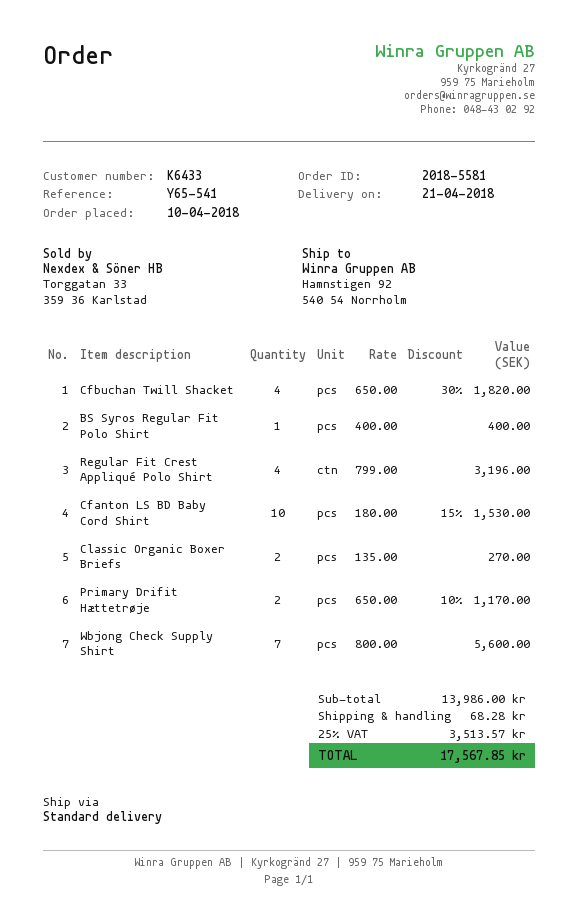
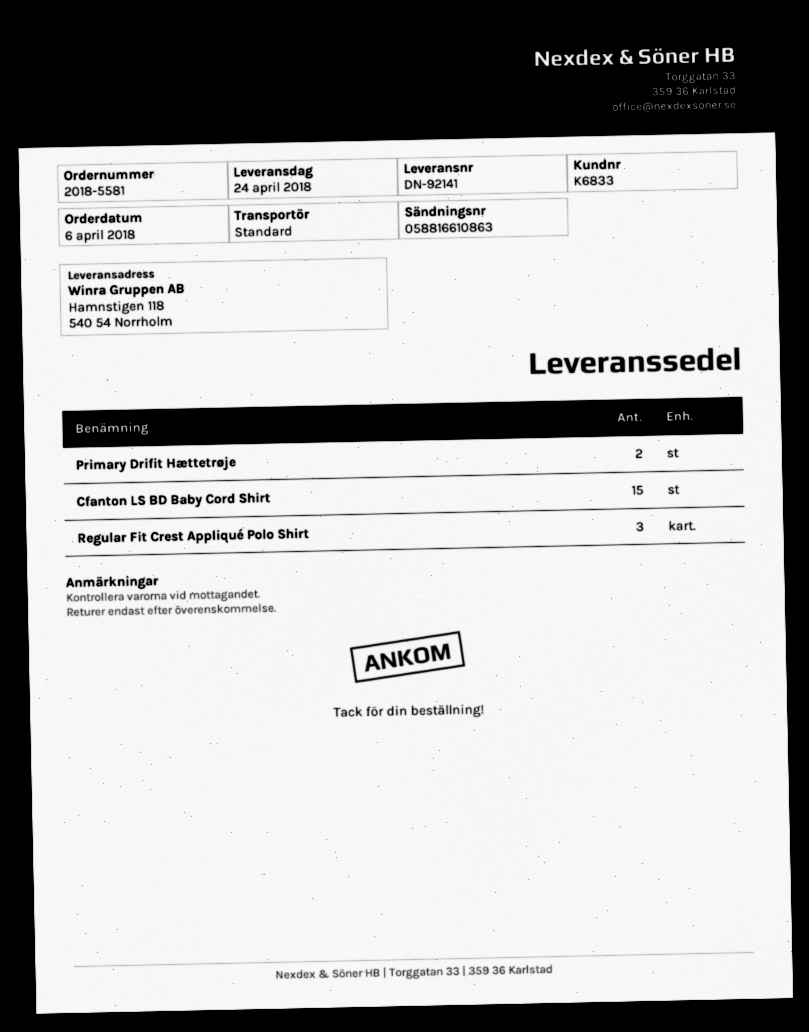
order date: 2018-04-10 -> 2018-04-06
delivery date: 2018-04-21 -> 2018-04-24
customer number: K6433 -> K6833
ship to: Hamnstigen 92, 540 54 Norrholm -> Hamnstigen 118, 540 54 Norrholm
Cfbuchan Twill Shacket: 4 -> none
BS Syros Regular Fit Polo Shirt: 1 -> none
Regular Fit Crest Appliqué Polo Shirt: 4 -> 3
Cfanton LS BD Baby Cord Shirt: 10 -> 15
Classic Organic Boxer Briefs: 2 -> none
Wbjong Check Supply Shirt: 7 -> none

